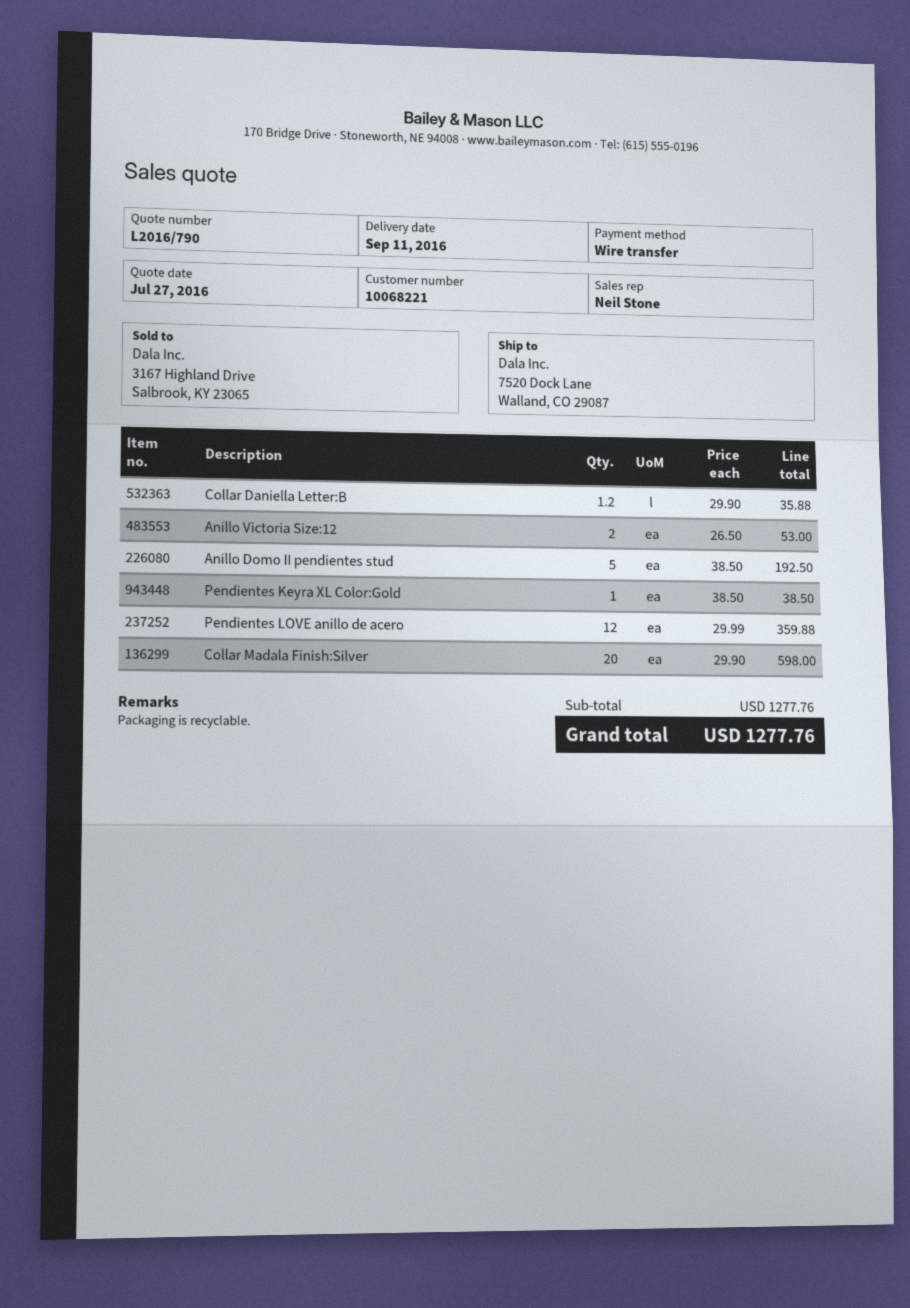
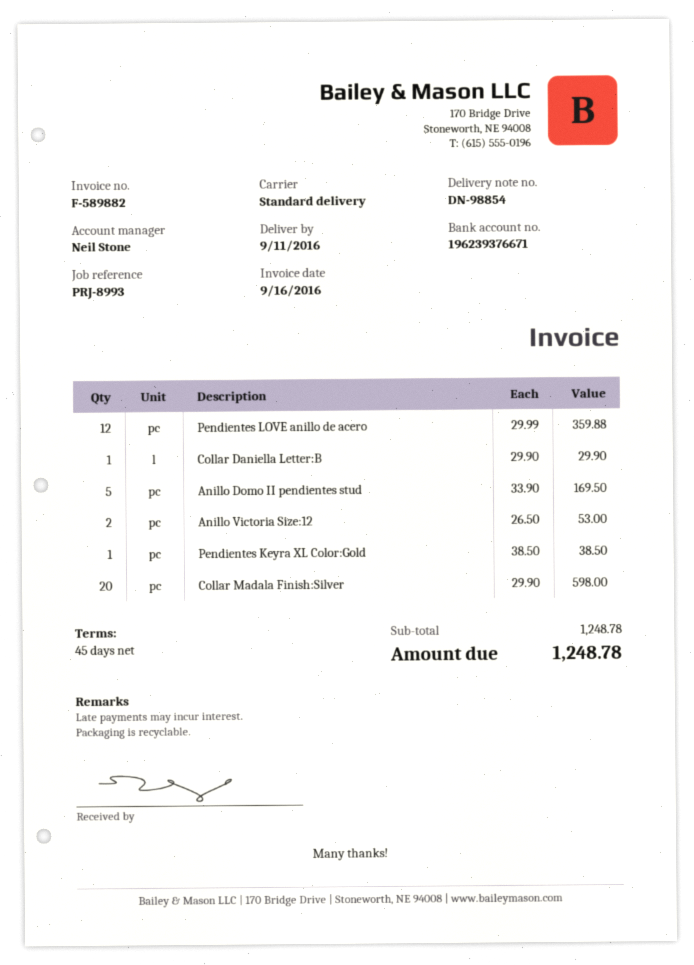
Collar Daniella Letter:B: 1.2 x 29.90 = 35.88 -> 1 x 29.90 = 29.90
Anillo Domo II pendientes stud: 5 x 38.50 = 192.50 -> 5 x 33.90 = 169.50
subtotal: 1277.76 -> 1248.78
total: 1277.76 -> 1248.78

